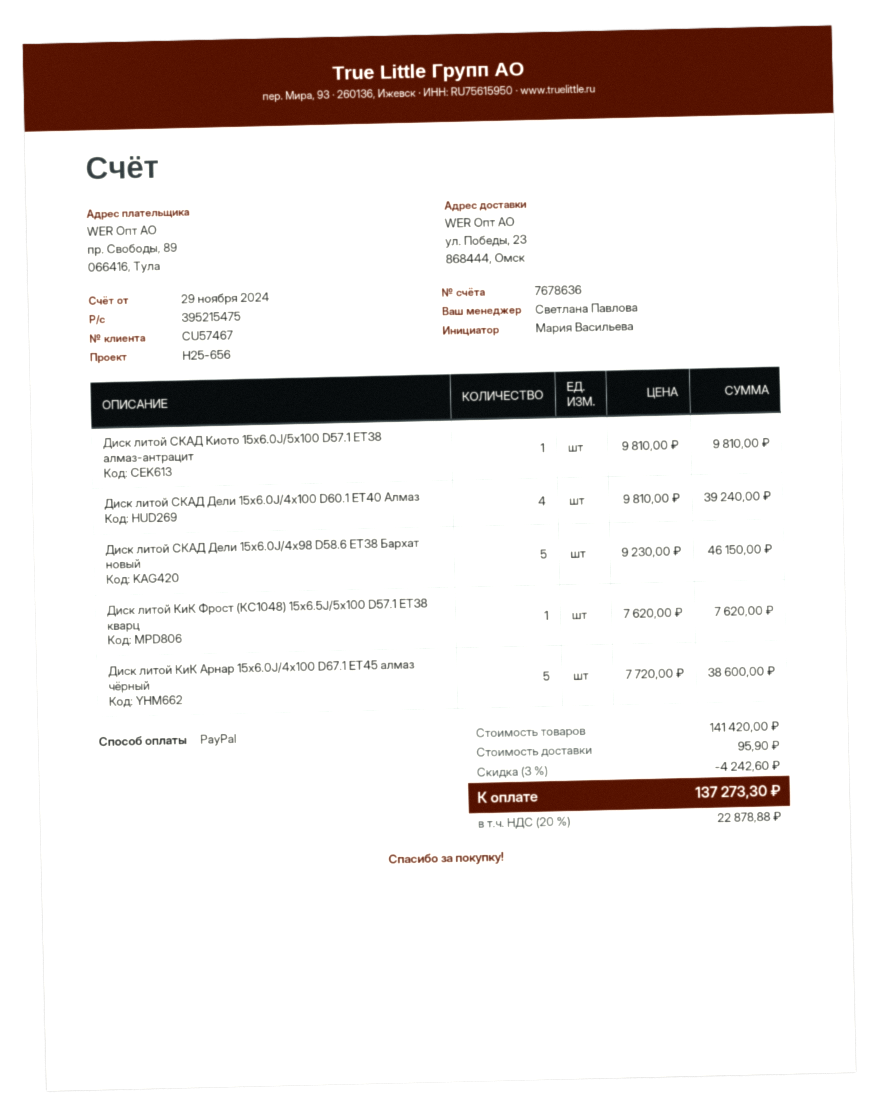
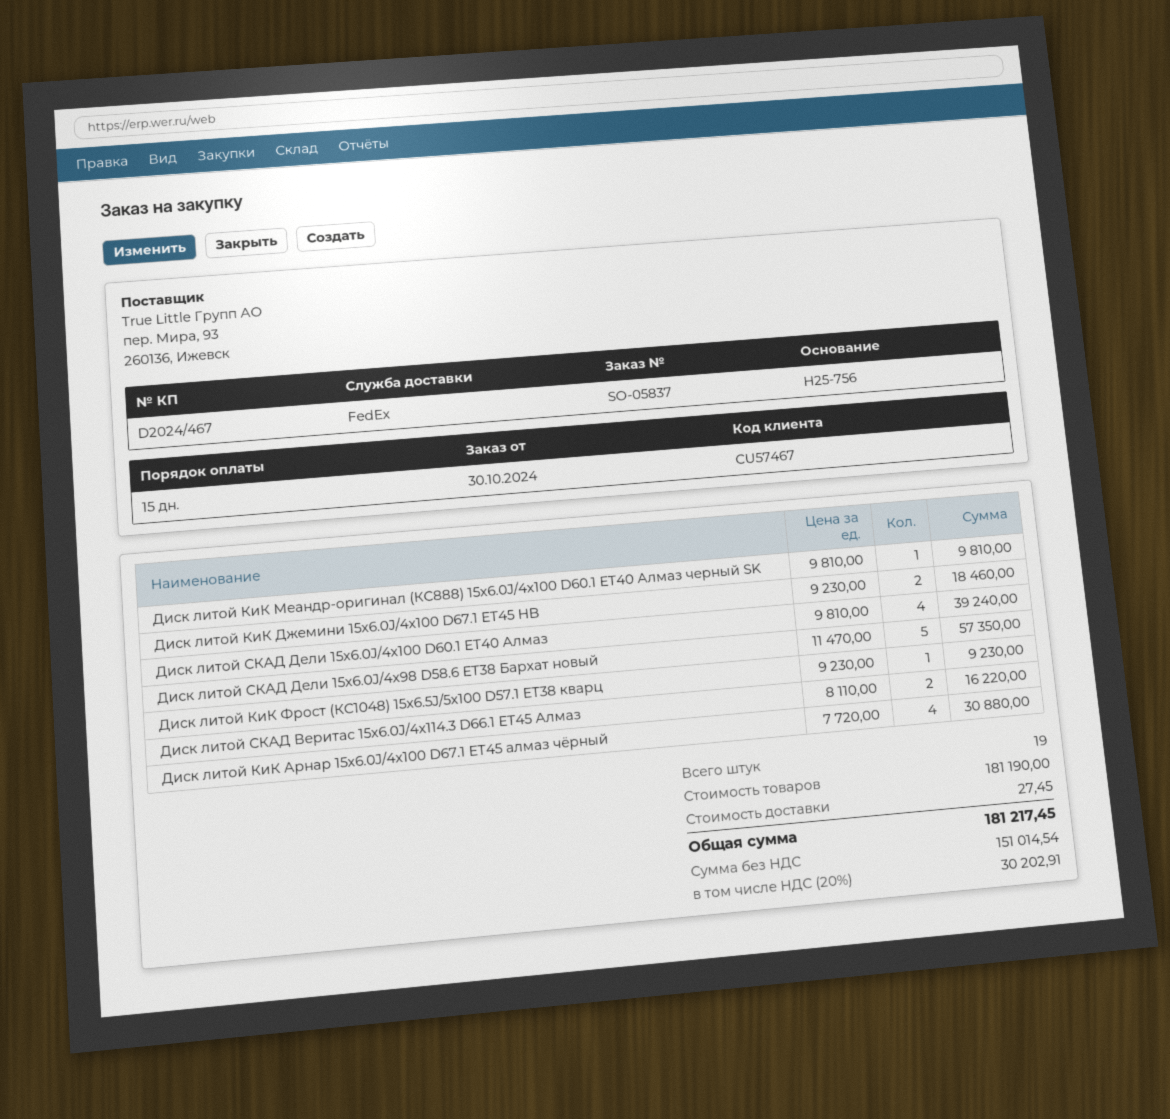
reference: H25-656 -> H25-756
Диск литой СКАД Киото 15x6.0J/5x100 D57.1 ET38 алмаз-антрацит: 1 x 9810.00 = 9810.00 -> none
Диск литой СКАД Дели 15x6.0J/4x98 D58.6 ET38 Бархат новый: 5 x 9230.00 = 46150.00 -> 5 x 11470.00 = 57350.00
Диск литой КиК Фрост (КС1048) 15x6.5J/5x100 D57.1 ET38 кварц: 1 x 7620.00 = 7620.00 -> 1 x 9230.00 = 9230.00
Диск литой КиК Арнар 15x6.0J/4x100 D67.1 ET45 алмаз чёрный: 5 x 7720.00 = 38600.00 -> 4 x 7720.00 = 30880.00
Диск литой КиК Меандр-оригинал (КС888) 15x6.0J/4x100 D60.1 ET40 Алмаз черный SK: none -> 1 x 9810.00 = 9810.00
Диск литой КиК Джемини 15x6.0J/4x100 D67.1 ET45 HB: none -> 2 x 9230.00 = 18460.00
Диск литой СКАД Веритас 15x6.0J/4x114.3 D66.1 ET45 Алмаз: none -> 2 x 8110.00 = 16220.00
subtotal: 141420.00 -> 181190.00
discount: 3% = 4242.60 -> none
shipping: 95.90 -> 27.45
tax: 20% = 22878.88 -> 20% = 30202.91
total: 137273.30 -> 181217.45

